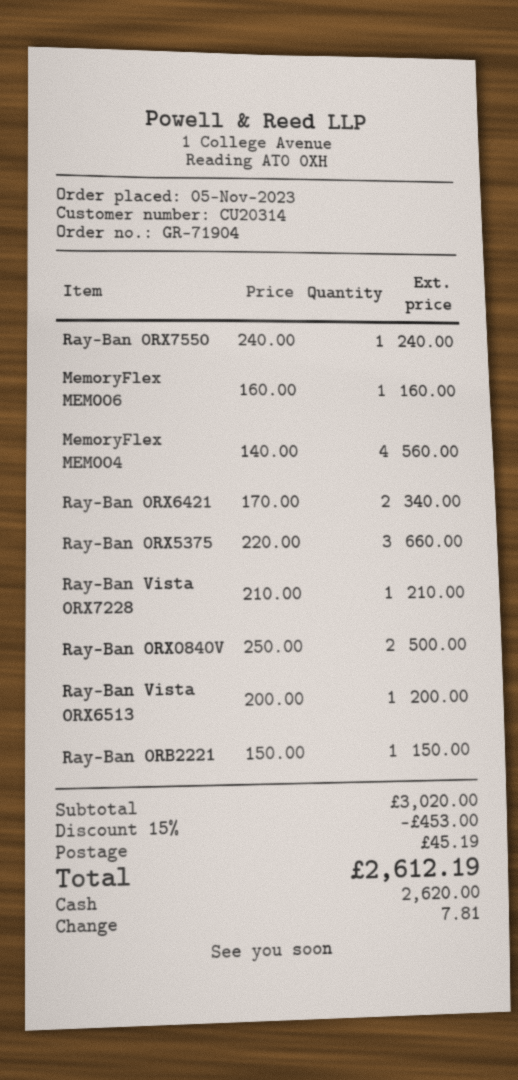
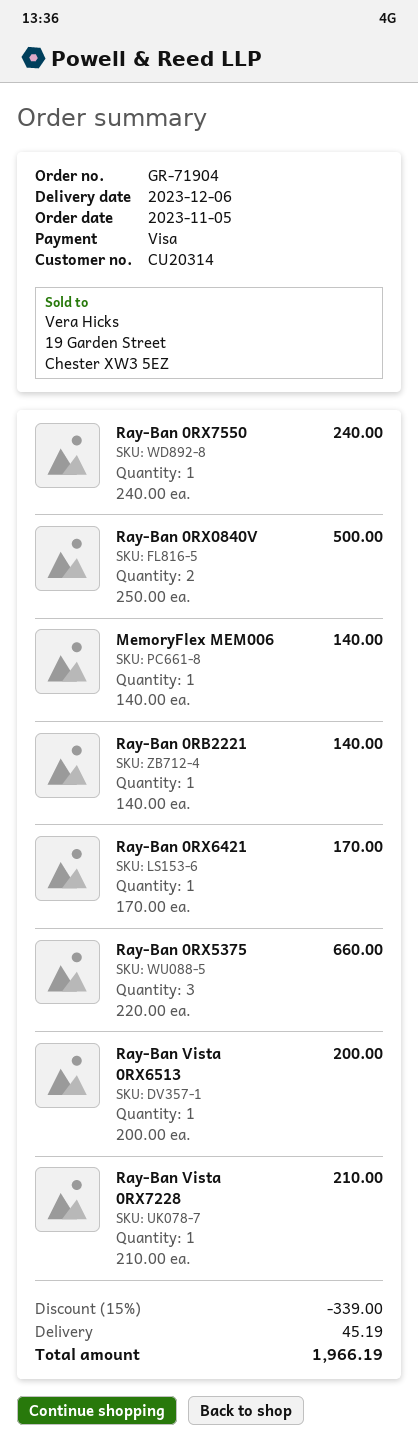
payment method: cash -> Visa
MemoryFlex MEM006: 1 x 160.00 = 160.00 -> 1 x 140.00 = 140.00
MemoryFlex MEM004: 4 x 140.00 = 560.00 -> none
Ray-Ban 0RX6421: 2 x 170.00 = 340.00 -> 1 x 170.00 = 170.00
Ray-Ban 0RB2221: 1 x 150.00 = 150.00 -> 1 x 140.00 = 140.00
discount: 15% = 453.00 -> 15% = 339.00
total: 2612.19 -> 1966.19

